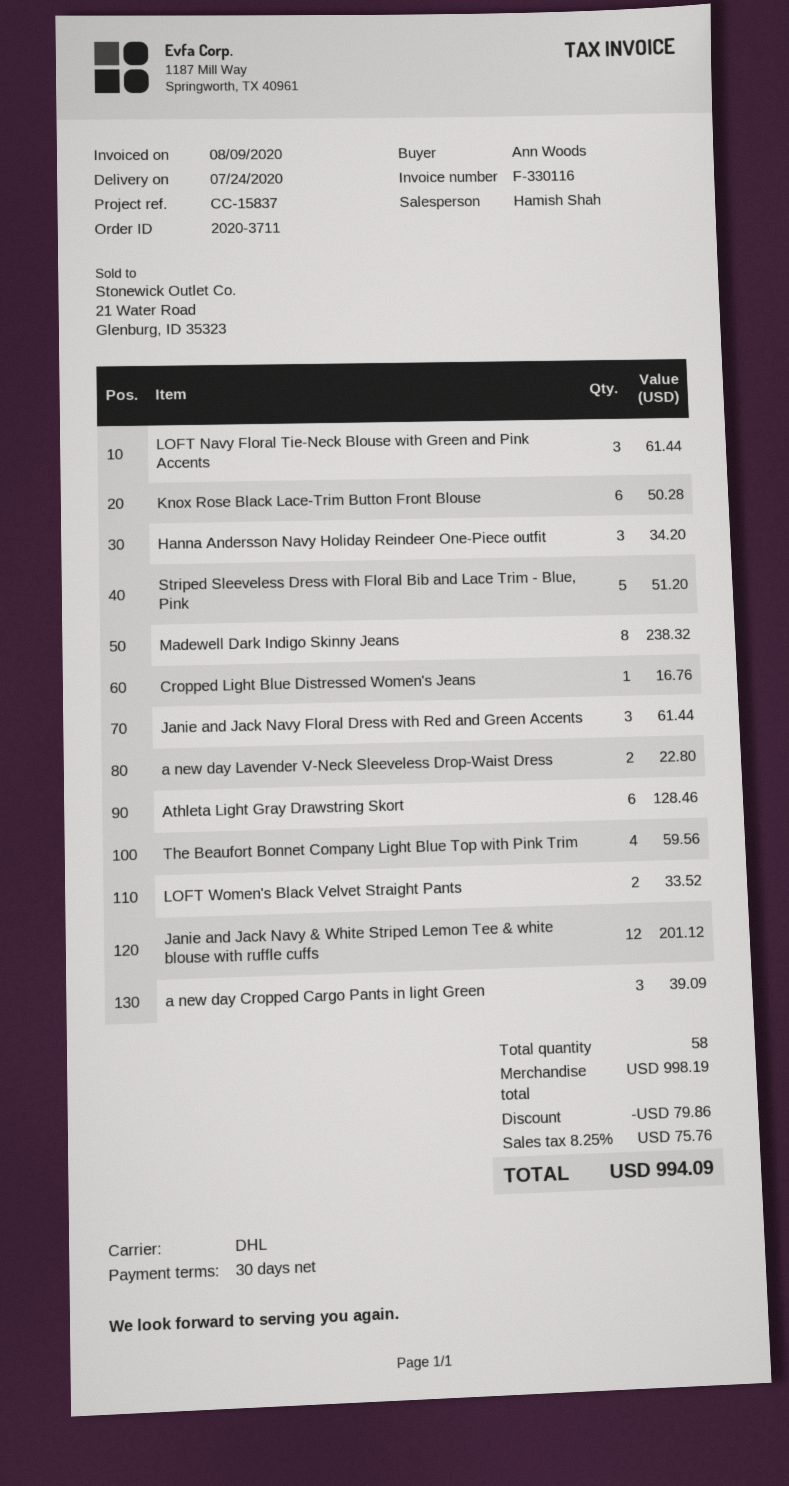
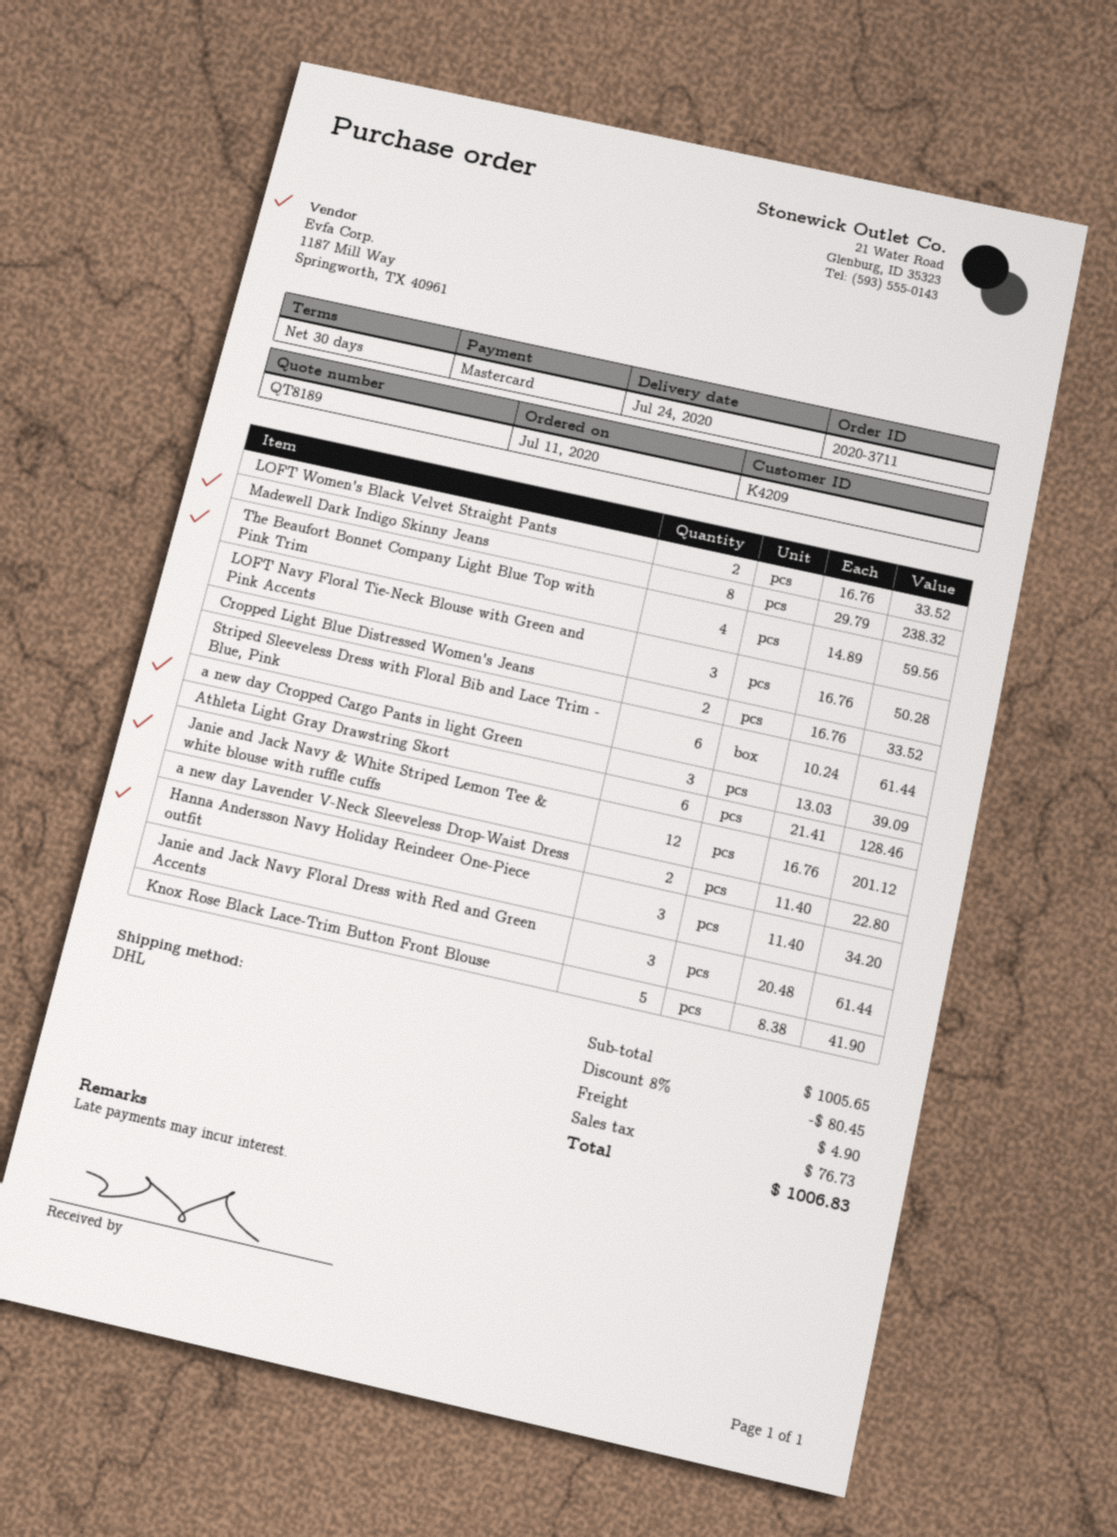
LOFT Navy Floral Tie-Neck Blouse with Green and Pink Accents: 3 for 61.44 -> 3 for 50.28
Knox Rose Black Lace-Trim Button Front Blouse: 6 for 50.28 -> 5 for 41.90
Striped Sleeveless Dress with Floral Bib and Lace Trim - Blue, Pink: 5 for 51.20 -> 6 for 61.44
Cropped Light Blue Distressed Women's Jeans: 1 for 16.76 -> 2 for 33.52
subtotal: 998.19 -> 1005.65
discount: 79.86 -> 80.45
shipping: none -> 4.90
tax: 75.76 -> 76.73
total: 994.09 -> 1006.83

